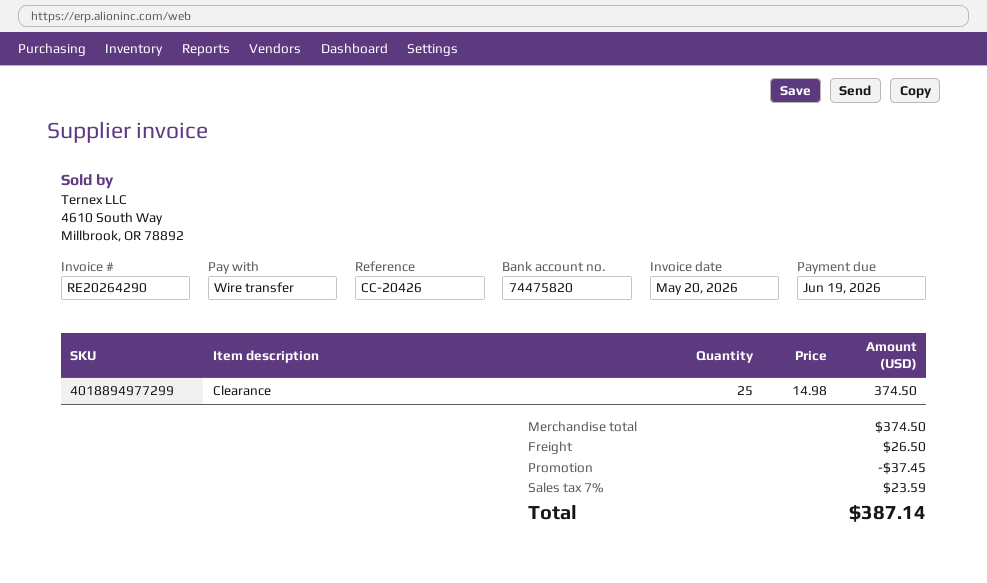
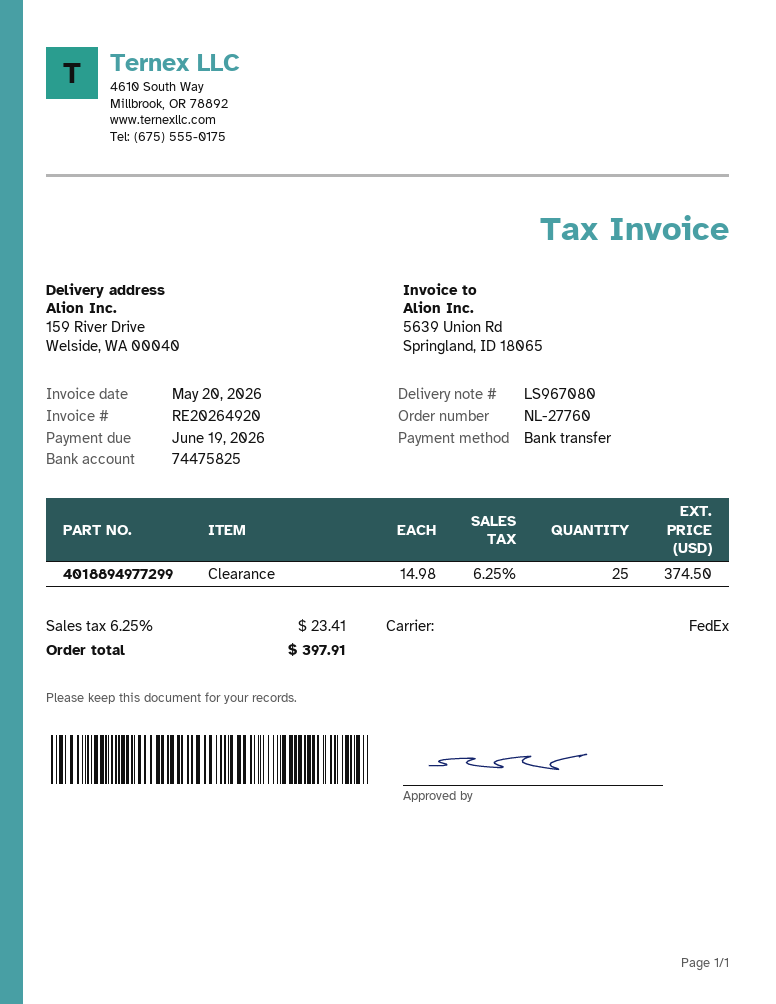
invoice number: RE20264290 -> RE20264920
bank account: 74475820 -> 74475825
discount: 37.45 -> none
shipping: 26.50 -> none
tax: 7% = 23.59 -> 6.25% = 23.41
total: 387.14 -> 397.91

